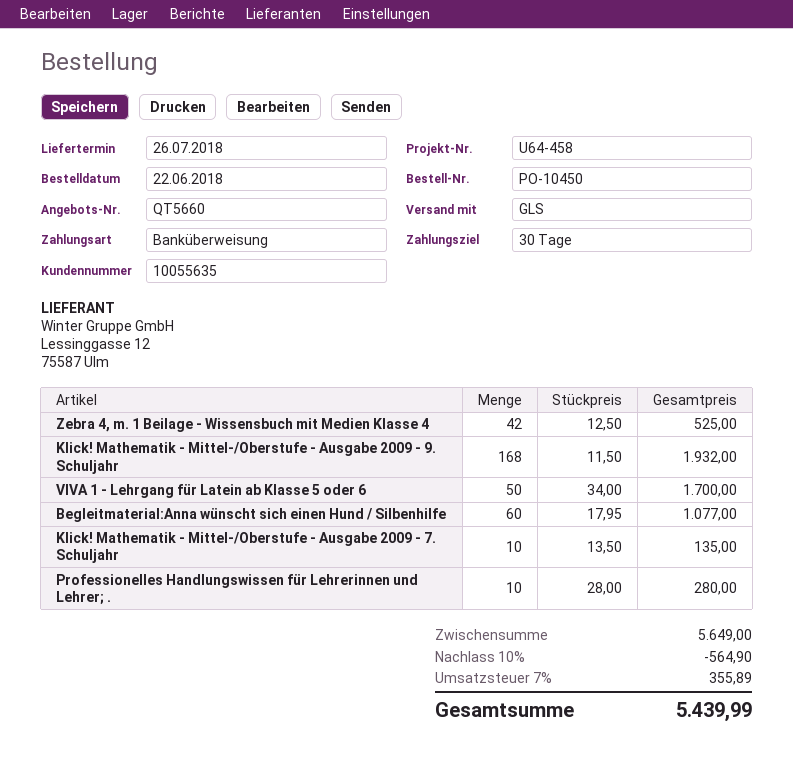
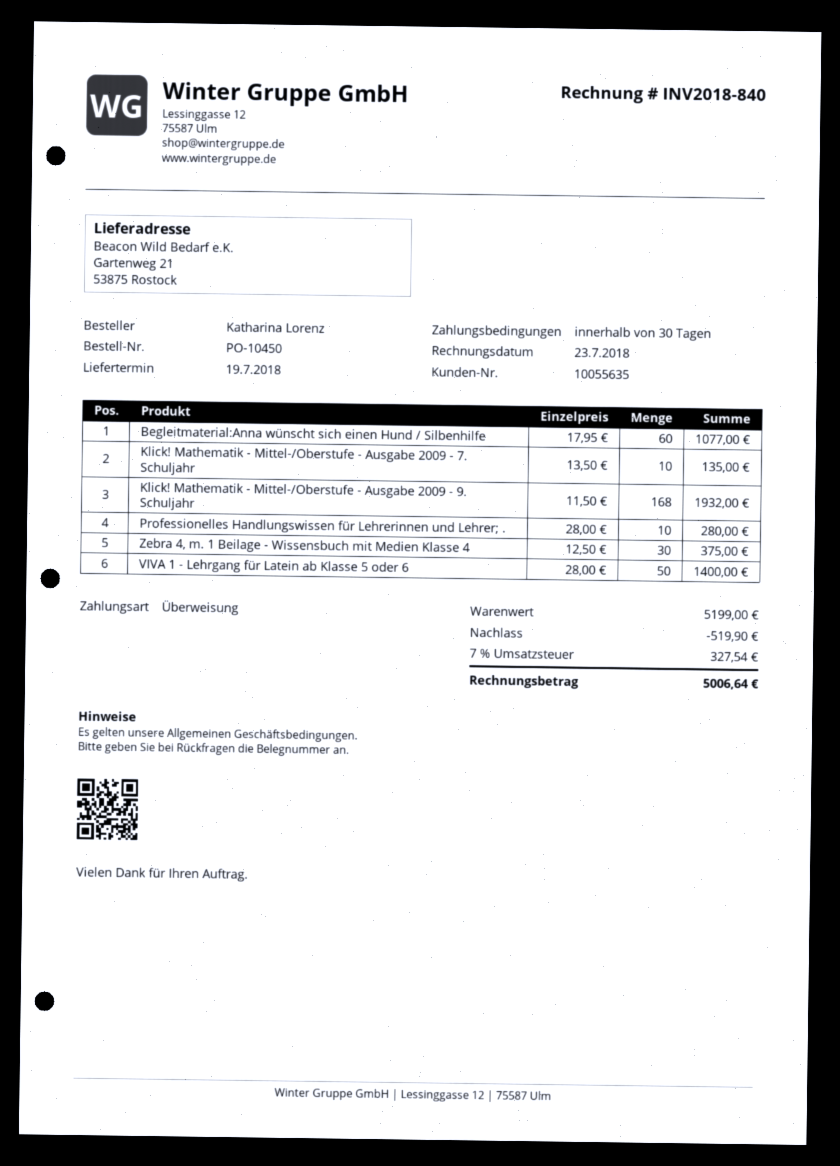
delivery date: 2018-07-26 -> 2018-07-19
Zebra 4, m. 1 Beilage - Wissensbuch mit Medien Klasse 4: 42 x 12.50 = 525.00 -> 30 x 12.50 = 375.00
VIVA 1 - Lehrgang für Latein ab Klasse 5 oder 6: 50 x 34.00 = 1700.00 -> 50 x 28.00 = 1400.00
subtotal: 5649.00 -> 5199.00
discount: 564.90 -> 519.90
tax: 7% = 355.89 -> 7% = 327.54
total: 5439.99 -> 5006.64

